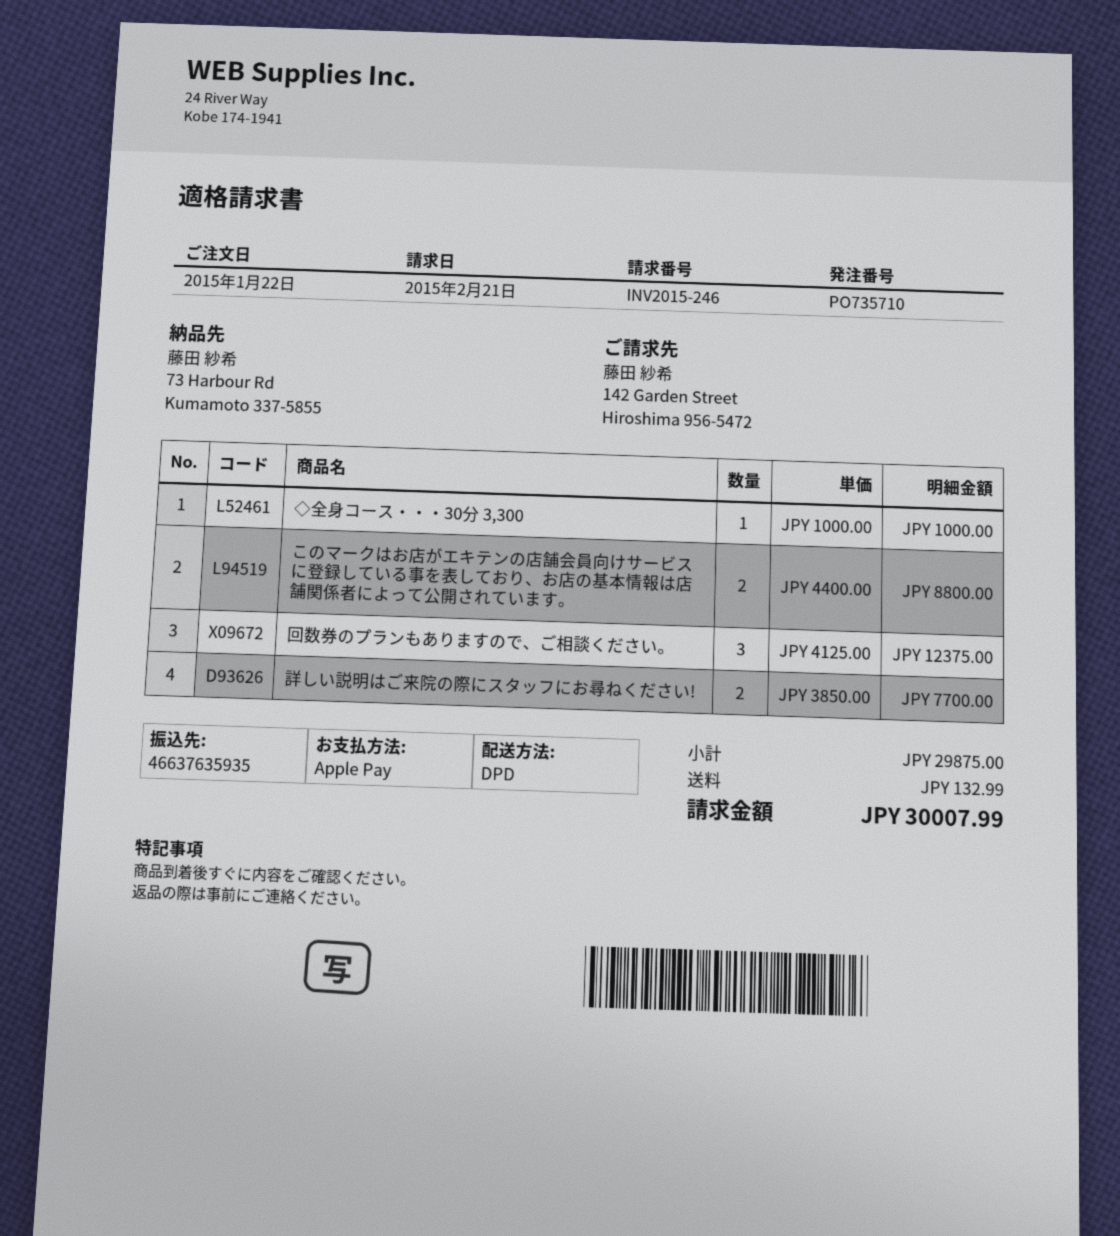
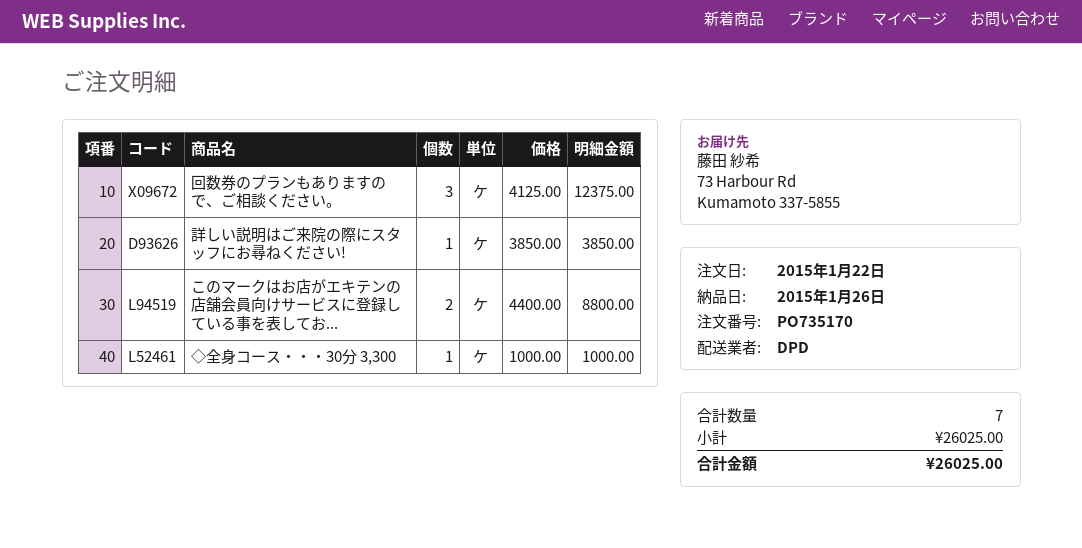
order number: PO735710 -> PO735170
詳しい説明はご来院の際にスタッフにお尋ねください!: 2 x 3850.00 = 7700.00 -> 1 x 3850.00 = 3850.00
subtotal: 29875.00 -> 26025.00
shipping: 132.99 -> none
total: 30007.99 -> 26025.00

